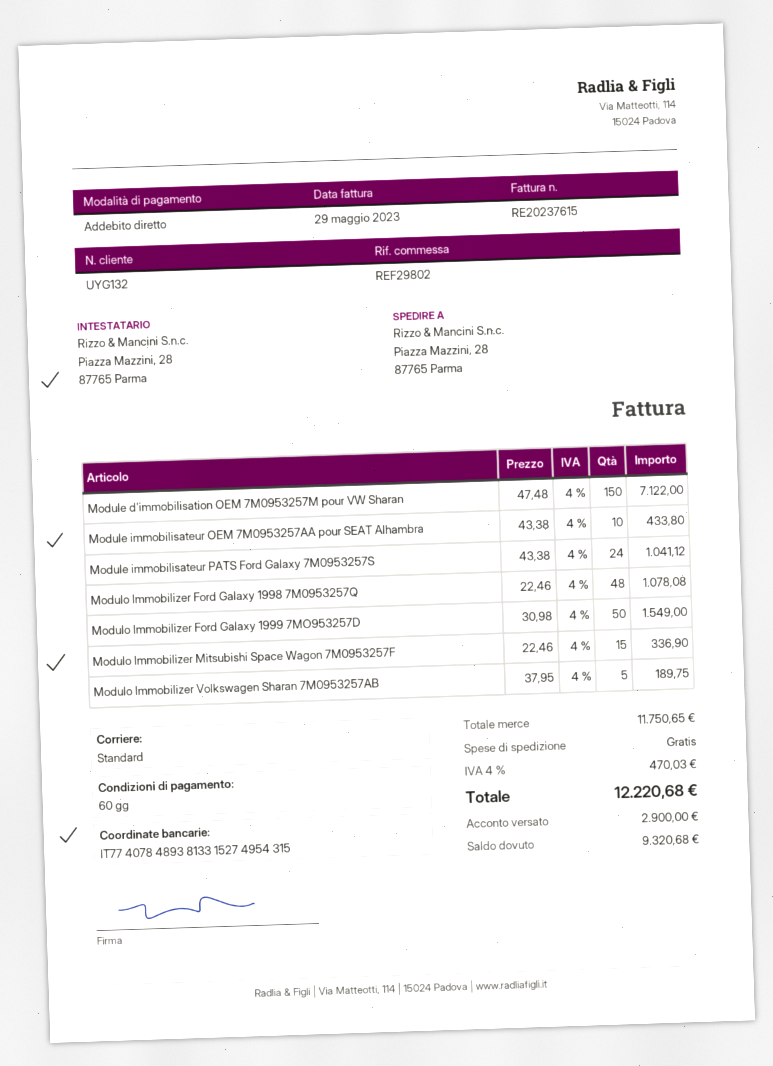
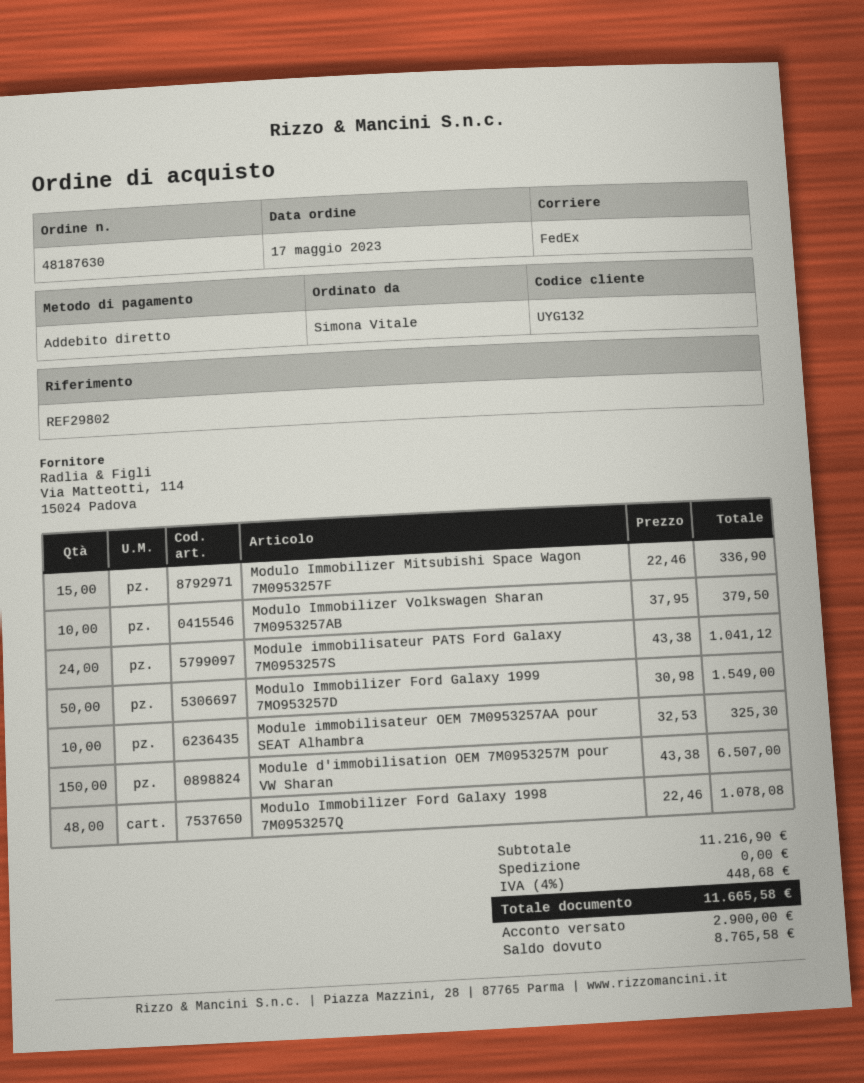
shipping method: standard -> FedEx
Module d'immobilisation OEM 7M0953257M pour VW Sharan: 150 x 47.48 = 7122.00 -> 150 x 43.38 = 6507.00
Module immobilisateur OEM 7M0953257AA pour SEAT Alhambra: 10 x 43.38 = 433.80 -> 10 x 32.53 = 325.30
Modulo Immobilizer Volkswagen Sharan 7M0953257AB: 5 x 37.95 = 189.75 -> 10 x 37.95 = 379.50
subtotal: 11750.65 -> 11216.90
tax: 4% = 470.03 -> 4% = 448.68
total: 12220.68 -> 11665.58
balance: 9320.68 -> 8765.58

